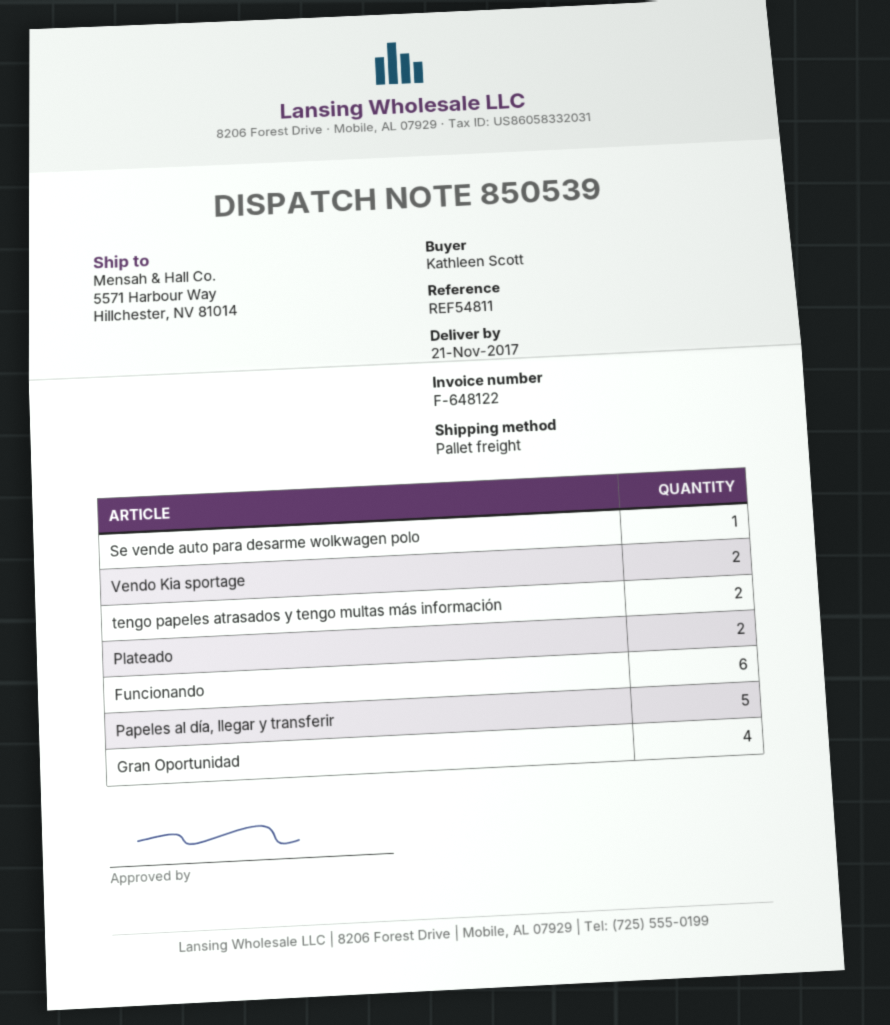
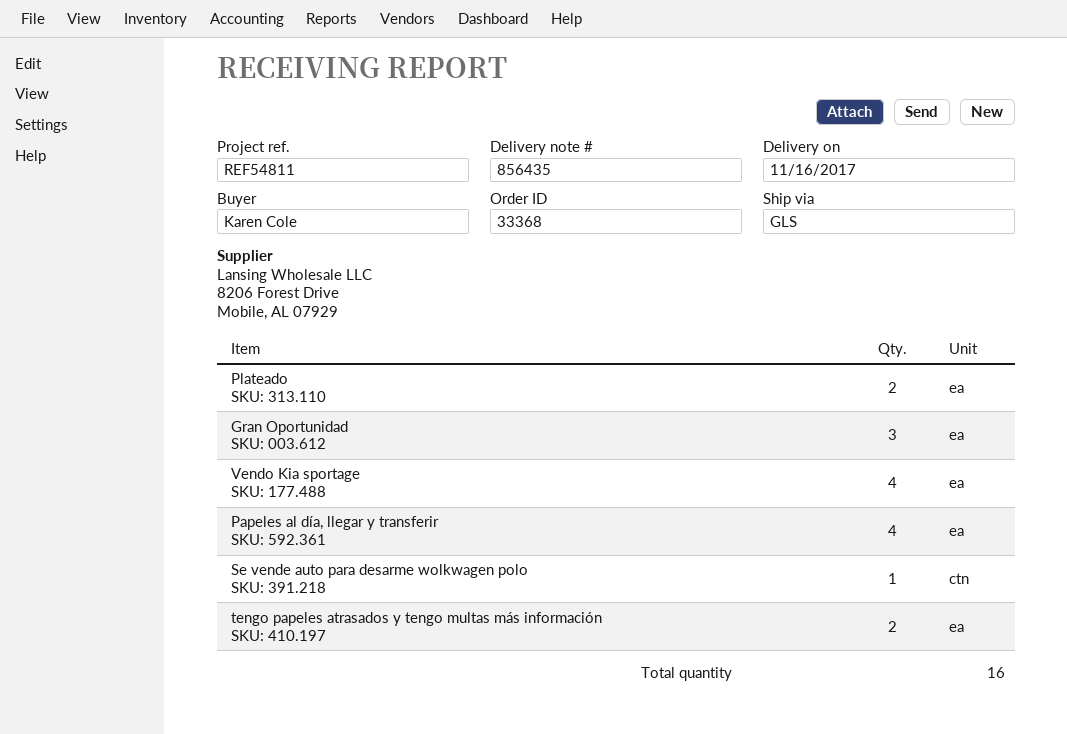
delivery note number: 850539 -> 856435
delivery date: 2017-11-21 -> 2017-11-16
ordered by: Kathleen Scott -> Karen Cole
shipping method: pallet freight -> GLS
Vendo Kia sportage: 2 -> 4
Funcionando: 6 -> none
Papeles al día, llegar y transferir: 5 -> 4
Gran Oportunidad: 4 -> 3

